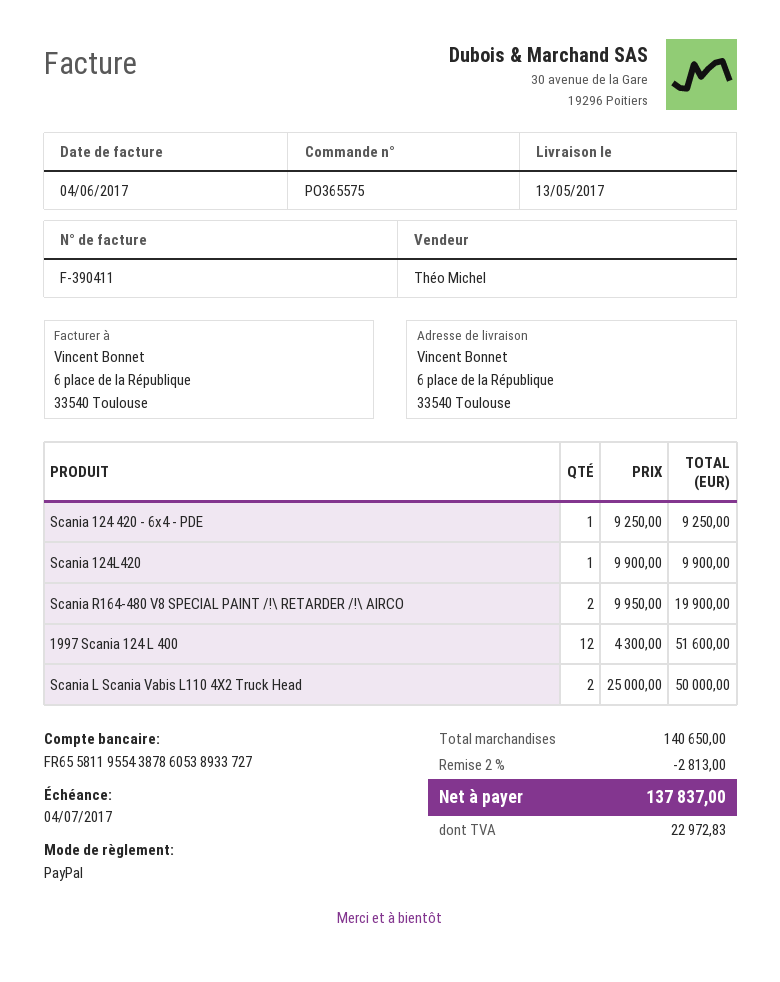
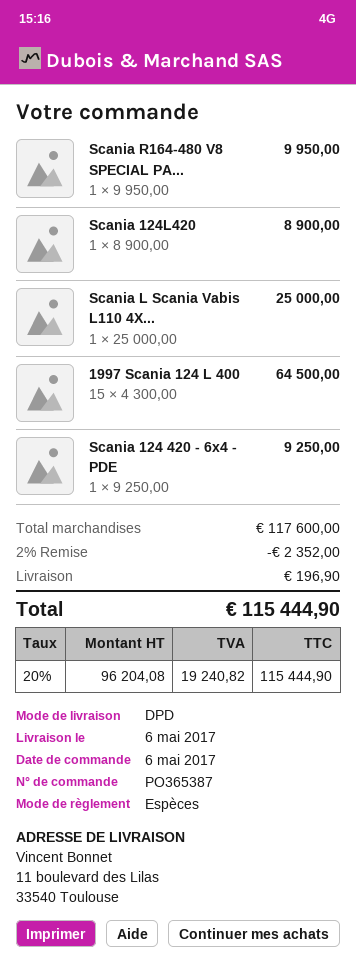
order number: PO365575 -> PO365387
delivery date: 2017-05-13 -> 2017-05-06
payment method: PayPal -> cash
ship to: 6 place de la République, 33540 Toulouse -> 11 boulevard des Lilas, 33540 Toulouse
Scania 124L420: 1 x 9900.00 = 9900.00 -> 1 x 8900.00 = 8900.00
Scania R164-480 V8 SPECIAL PAINT /!\ RETARDER /!\ AIRCO: 2 x 9950.00 = 19900.00 -> 1 x 9950.00 = 9950.00
1997 Scania 124 L 400: 12 x 4300.00 = 51600.00 -> 15 x 4300.00 = 64500.00
Scania L Scania Vabis L110 4X2 Truck Head: 2 x 25000.00 = 50000.00 -> 1 x 25000.00 = 25000.00
subtotal: 140650.00 -> 117600.00
discount: 2% = 2813.00 -> 2% = 2352.00
shipping: none -> 196.90
tax: 22972.83 -> 19240.82
total: 137837.00 -> 115444.90

